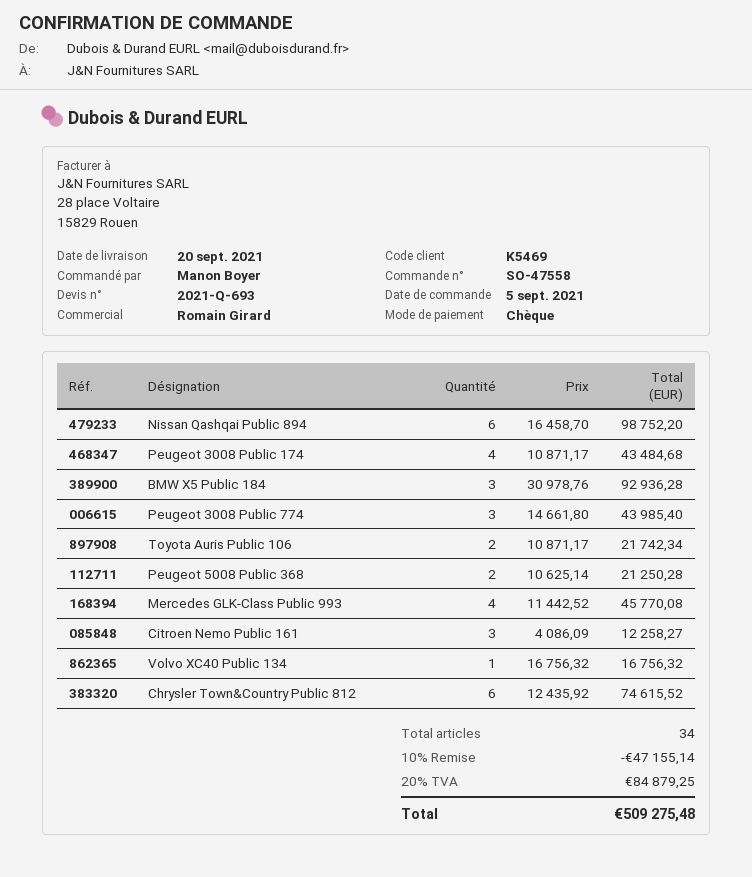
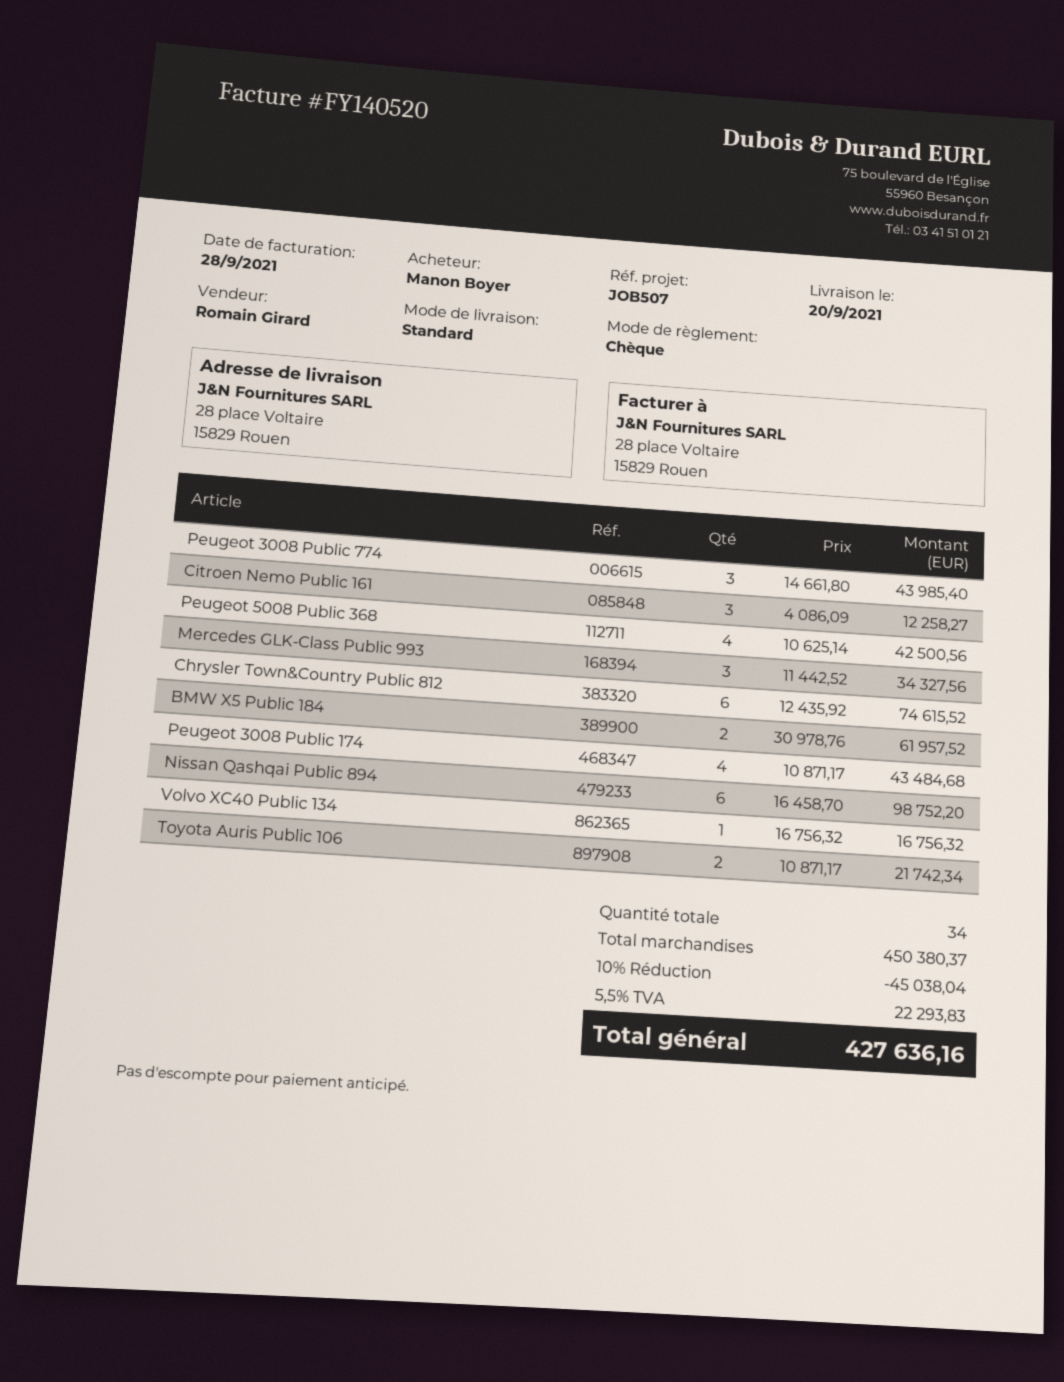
BMW X5 Public 184: 3 x 30978.76 = 92936.28 -> 2 x 30978.76 = 61957.52
Peugeot 5008 Public 368: 2 x 10625.14 = 21250.28 -> 4 x 10625.14 = 42500.56
Mercedes GLK-Class Public 993: 4 x 11442.52 = 45770.08 -> 3 x 11442.52 = 34327.56
discount: 10% = 47155.14 -> 10% = 45038.04
tax: 20% = 84879.25 -> 5.5% = 22293.83
total: 509275.48 -> 427636.16

